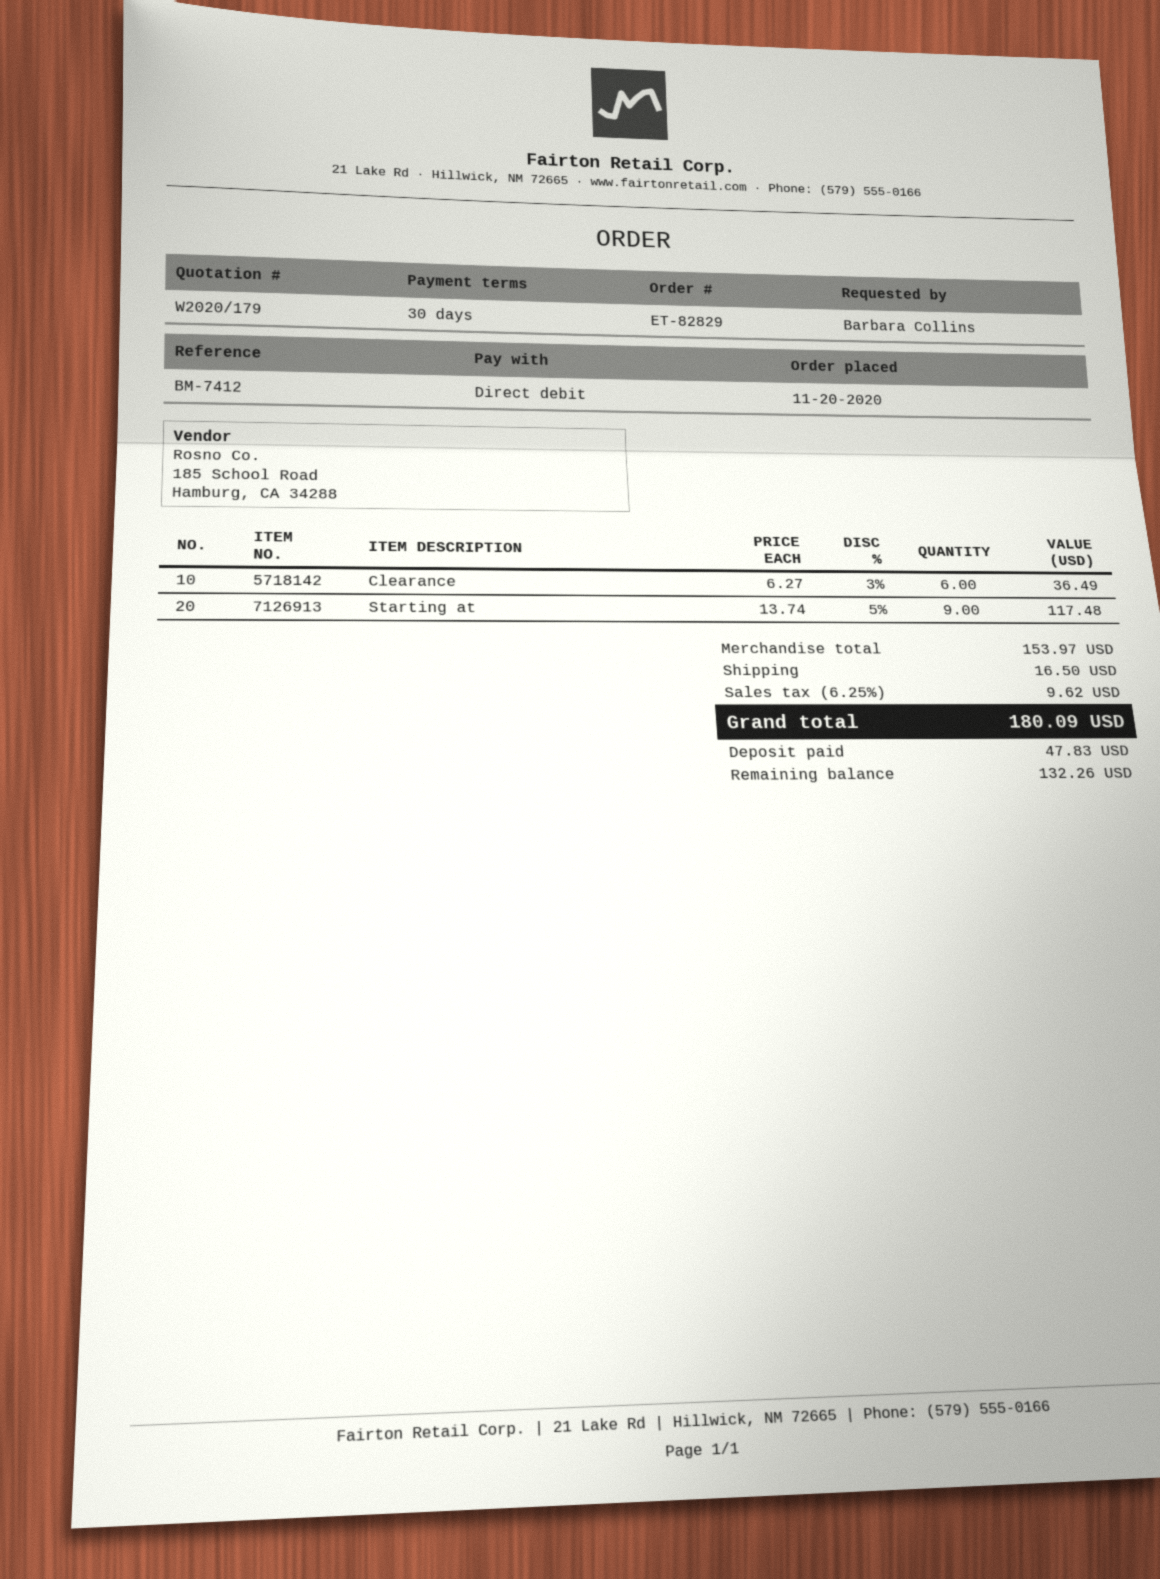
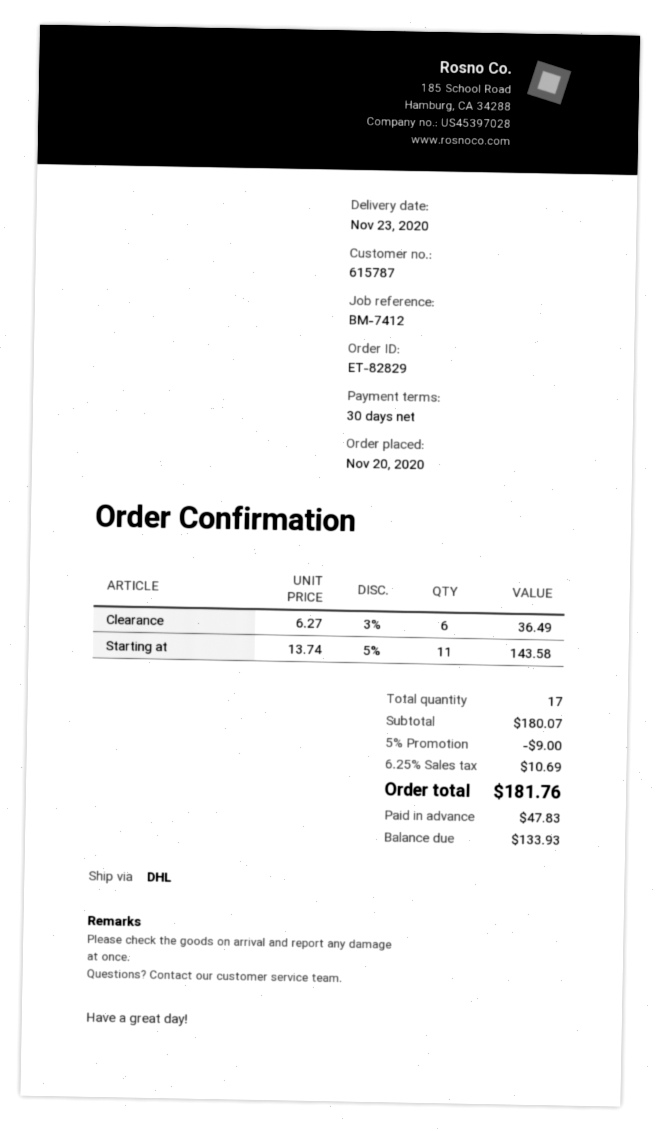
Starting at: 9 x 13.74 - 5% = 117.48 -> 11 x 13.74 - 5% = 143.58
subtotal: 153.97 -> 180.07
discount: none -> 5% = 9.00
shipping: 16.50 -> none
tax: 6.25% = 9.62 -> 6.25% = 10.69
total: 180.09 -> 181.76
balance: 132.26 -> 133.93

